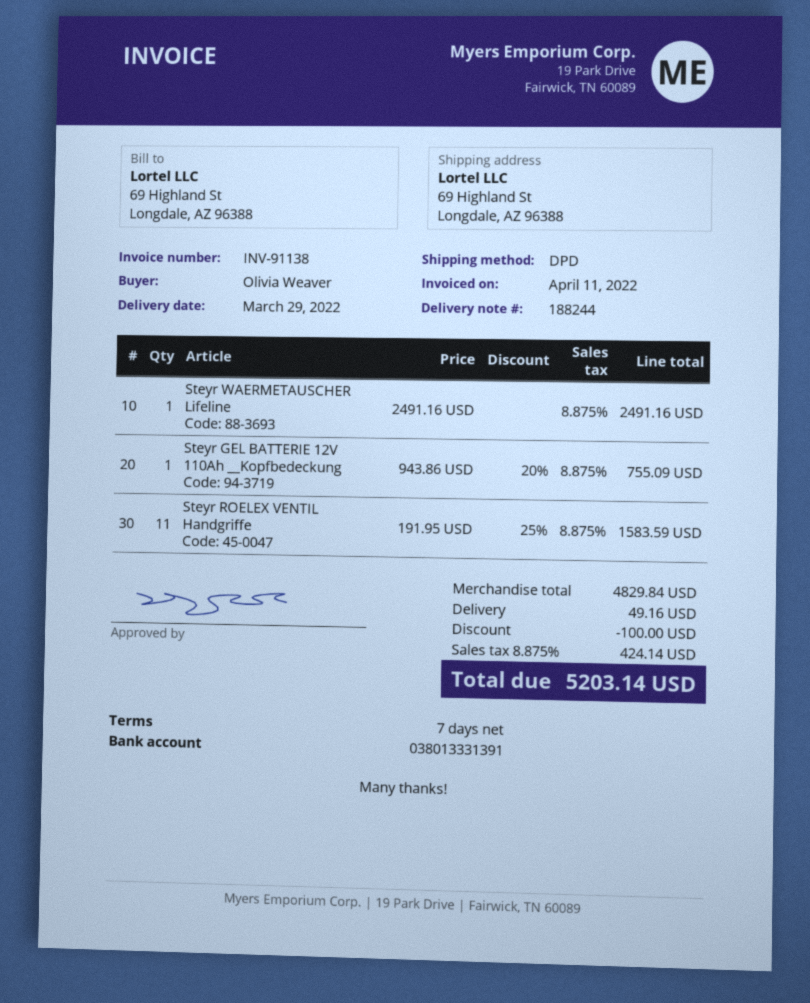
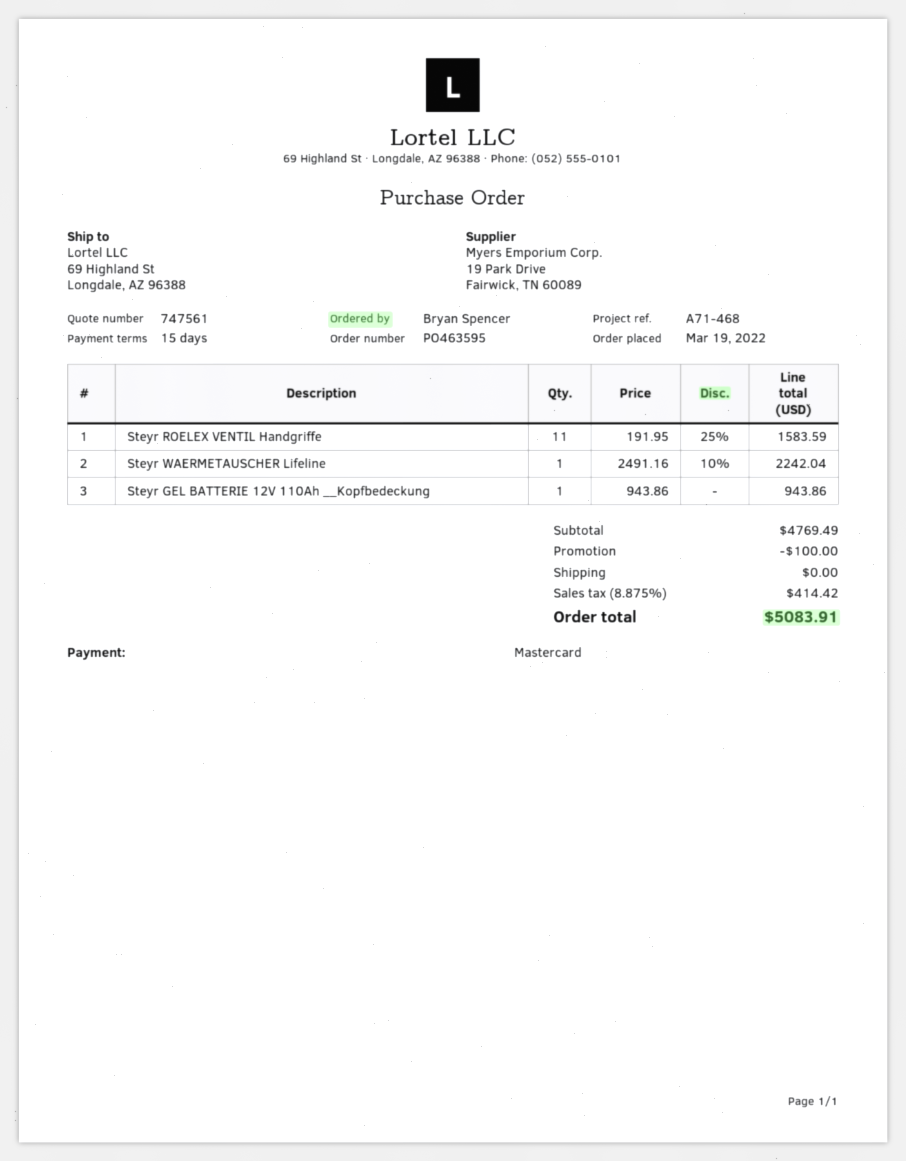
payment terms: 7 days -> 15 days
ordered by: Olivia Weaver -> Bryan Spencer
Steyr WAERMETAUSCHER Lifeline: 1 x 2491.16 = 2491.16 -> 1 x 2491.16 - 10% = 2242.04
Steyr GEL BATTERIE 12V 110Ah __Kopfbedeckung: 1 x 943.86 - 20% = 755.09 -> 1 x 943.86 = 943.86
subtotal: 4829.84 -> 4769.49
shipping: 49.16 -> 0.00
tax: 8.875% = 424.14 -> 8.875% = 414.42
total: 5203.14 -> 5083.91

